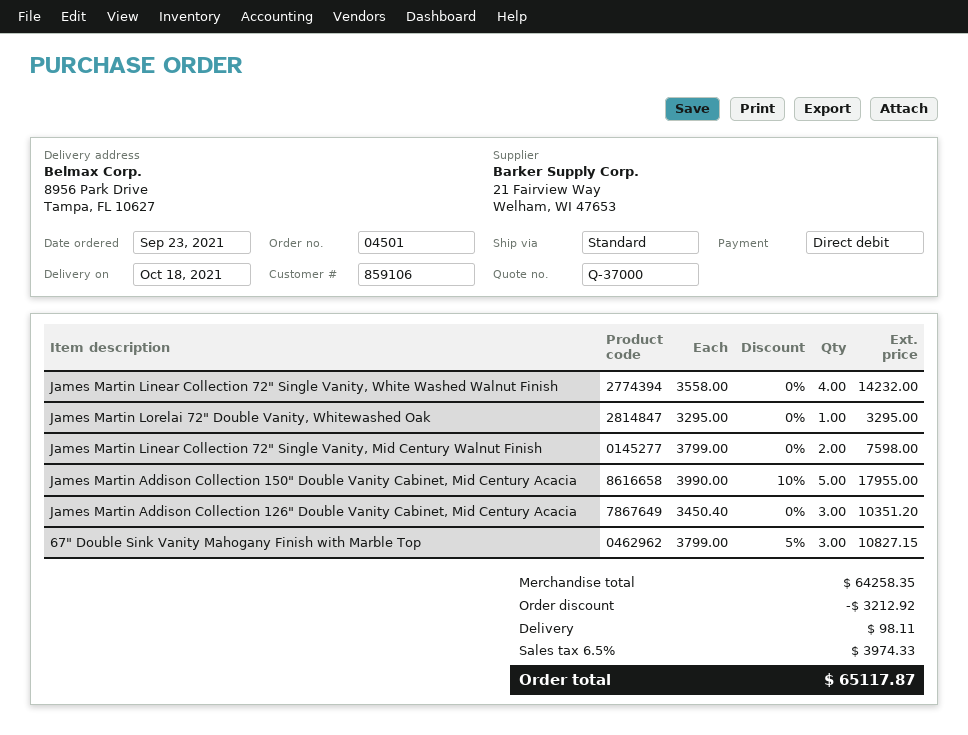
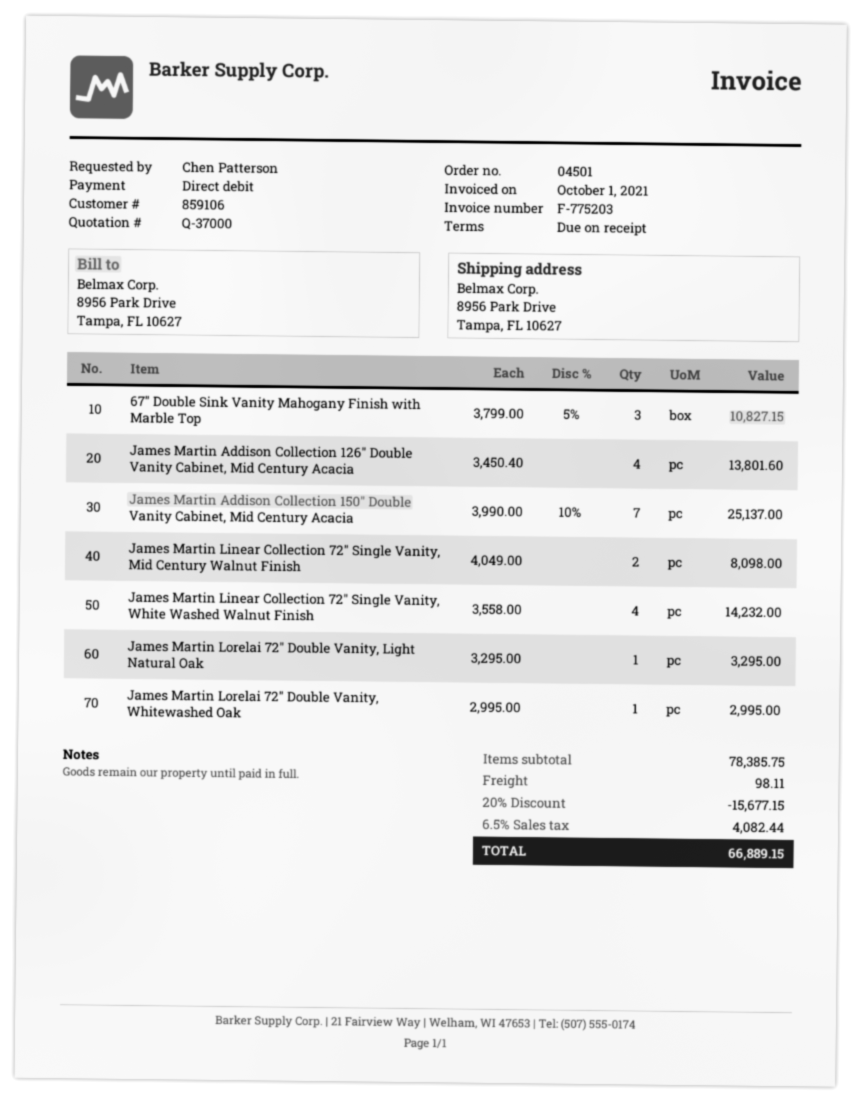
James Martin Lorelai 72" Double Vanity, Whitewashed Oak: 1 x 3295.00 = 3295.00 -> 1 x 2995.00 = 2995.00
James Martin Linear Collection 72" Single Vanity, Mid Century Walnut Finish: 2 x 3799.00 = 7598.00 -> 2 x 4049.00 = 8098.00
James Martin Addison Collection 150" Double Vanity Cabinet, Mid Century Acacia: 5 x 3990.00 - 10% = 17955.00 -> 7 x 3990.00 - 10% = 25137.00
James Martin Addison Collection 126" Double Vanity Cabinet, Mid Century Acacia: 3 x 3450.40 = 10351.20 -> 4 x 3450.40 = 13801.60
James Martin Lorelai 72" Double Vanity, Light Natural Oak: none -> 1 x 3295.00 = 3295.00
subtotal: 64258.35 -> 78385.75
discount: 3212.92 -> 15677.15
tax: 6.5% = 3974.33 -> 6.5% = 4082.44
total: 65117.87 -> 66889.15

